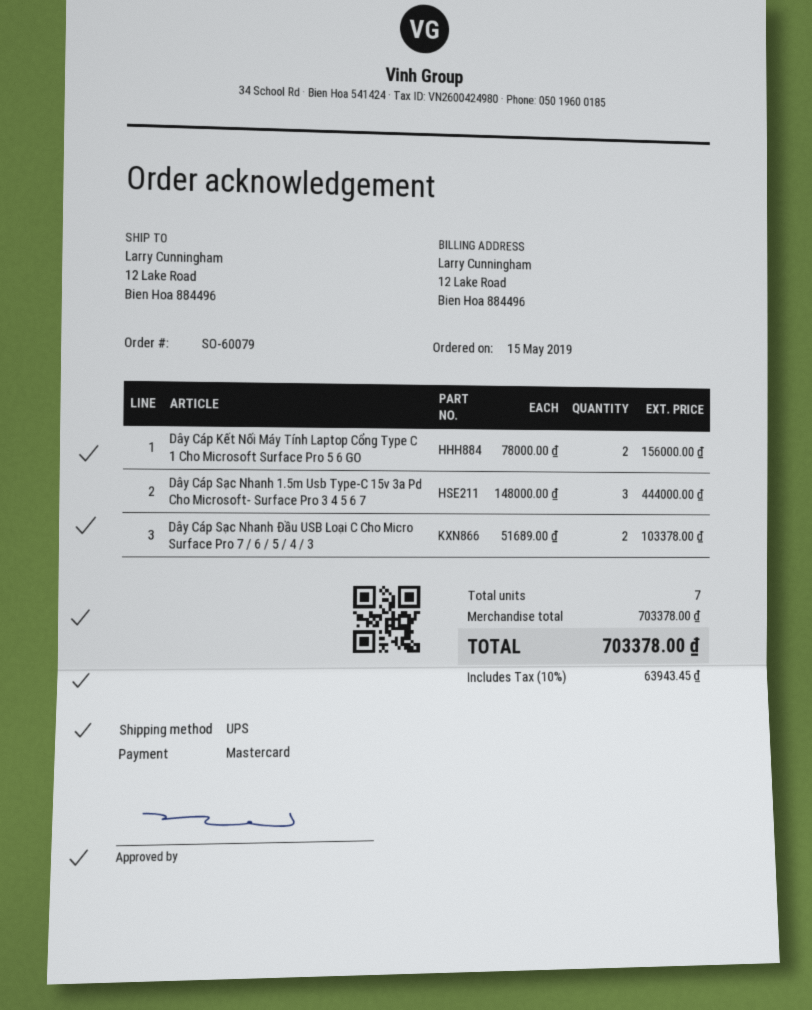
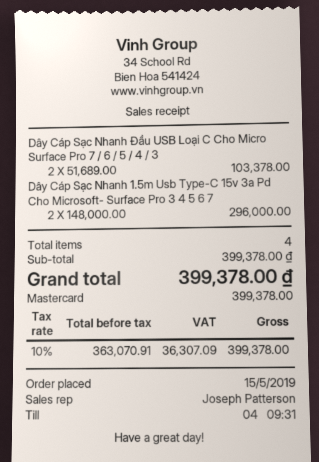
Dây Cáp Kết Nối Máy Tính Laptop Cổng Type C 1 Cho Microsoft Surface Pro 5 6 GO: 2 x 78000.00 = 156000.00 -> none
Dây Cáp Sạc Nhanh 1.5m Usb Type-C 15v 3a Pd Cho Microsoft- Surface Pro 3 4 5 6 7: 3 x 148000.00 = 444000.00 -> 2 x 148000.00 = 296000.00
total quantity: 7 -> 4
subtotal: 703378.00 -> 399378.00
tax: 10% = 63943.45 -> 10% = 36307.09
total: 703378.00 -> 399378.00

